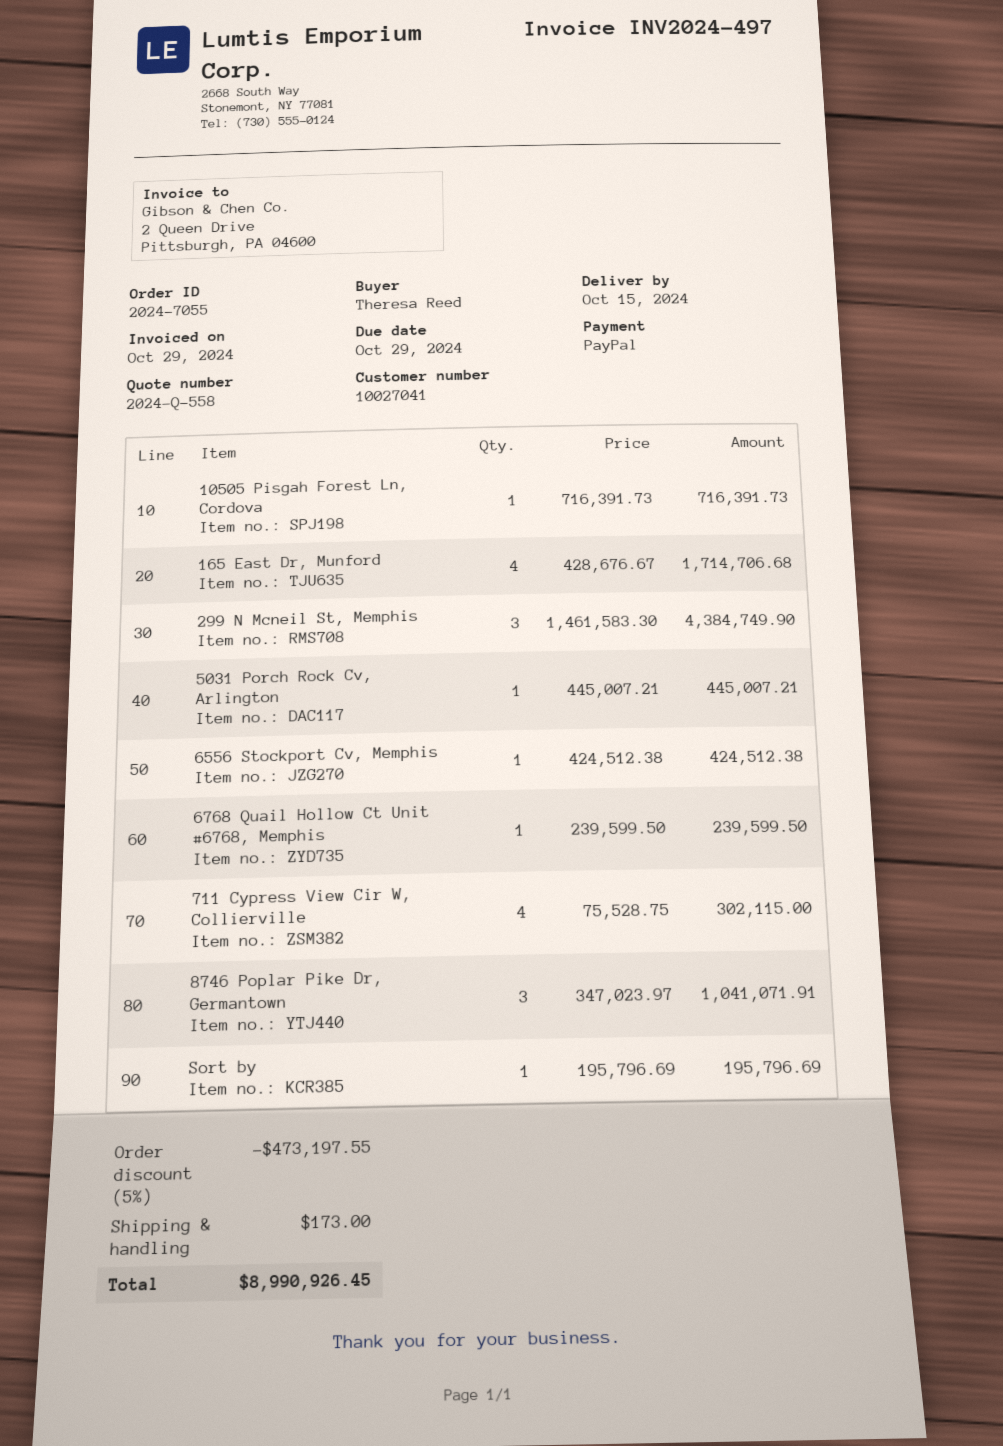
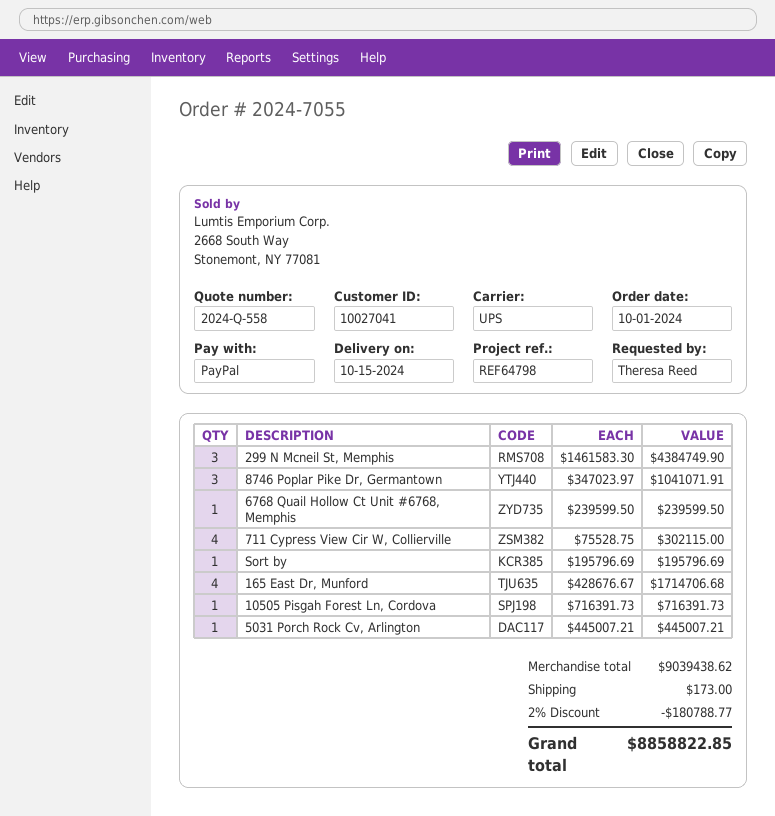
6556 Stockport Cv, Memphis: 1 x 424512.38 = 424512.38 -> none
discount: 5% = 473197.55 -> 2% = 180788.77
total: 8990926.45 -> 8858822.85

